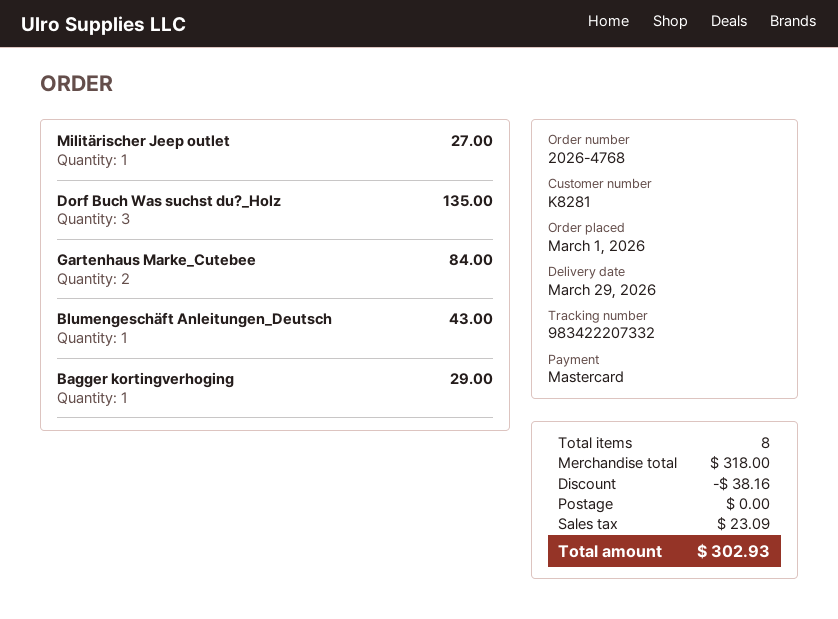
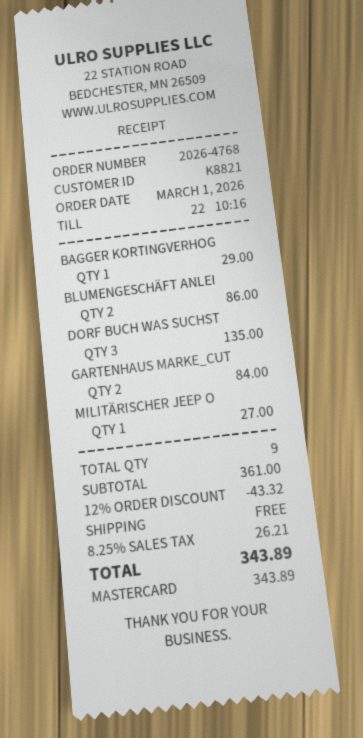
customer number: K8281 -> K8821
Blumengeschäft Anleitungen_Deutsch: 1 for 43.00 -> 2 for 86.00
total quantity: 8 -> 9
subtotal: 318.00 -> 361.00
discount: 38.16 -> 43.32
tax: 23.09 -> 26.21
total: 302.93 -> 343.89

